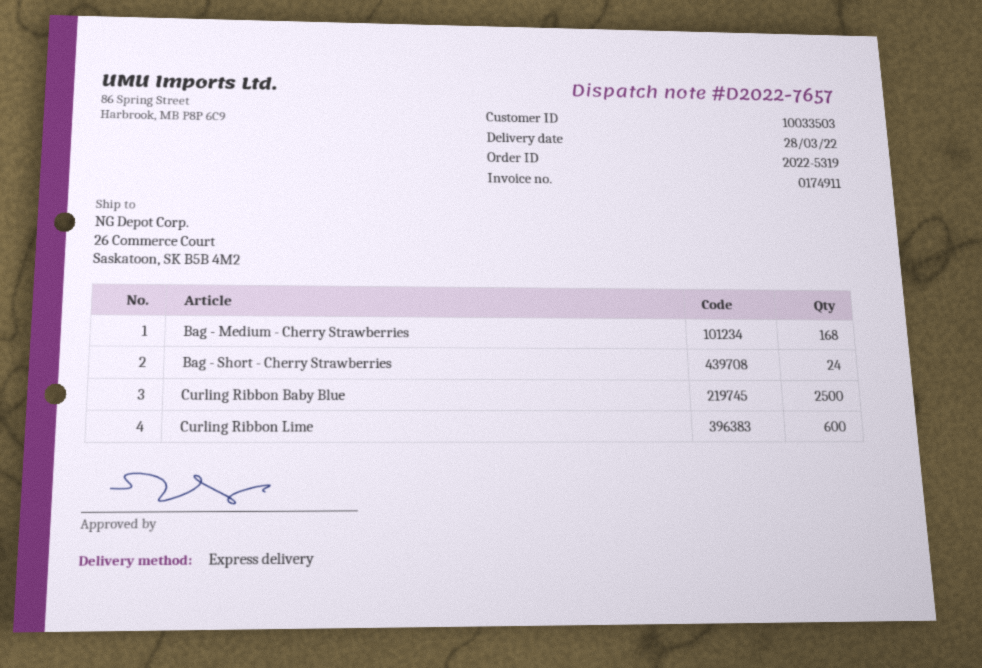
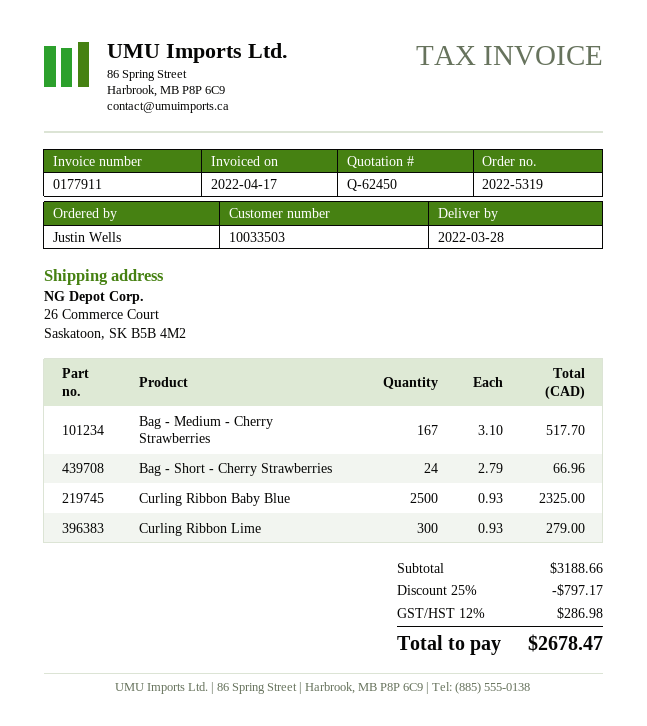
invoice number: 0174911 -> 0177911
Bag - Medium - Cherry Strawberries: 168 -> 167
Curling Ribbon Lime: 600 -> 300

